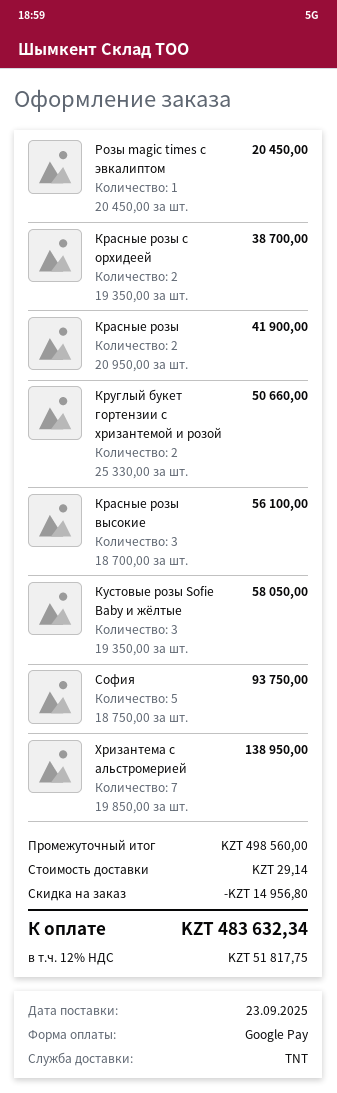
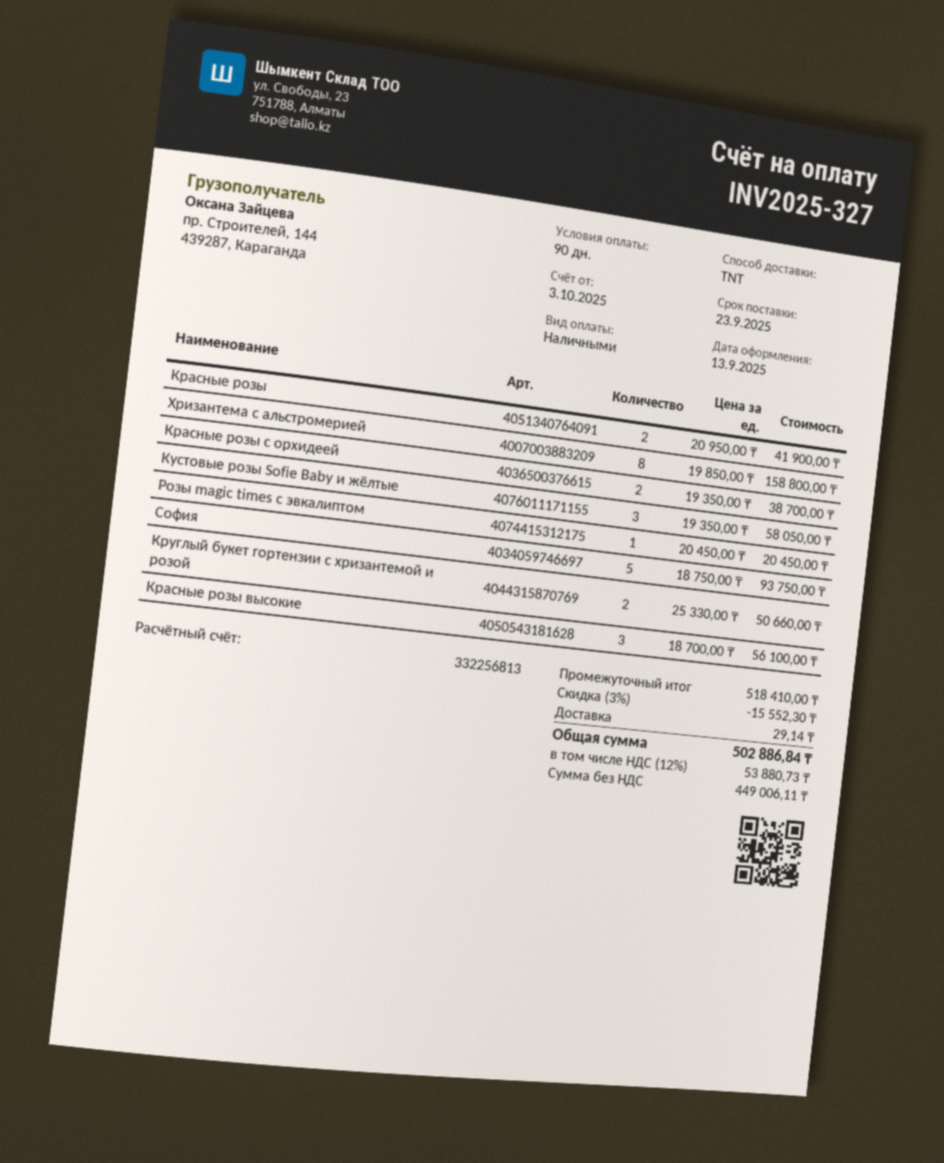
payment method: Google Pay -> cash
Хризантема с альстромерией: 7 x 19850.00 = 138950.00 -> 8 x 19850.00 = 158800.00
subtotal: 498560.00 -> 518410.00
discount: 14956.80 -> 15552.30
tax: 12% = 51817.75 -> 12% = 53880.73
total: 483632.34 -> 502886.84

